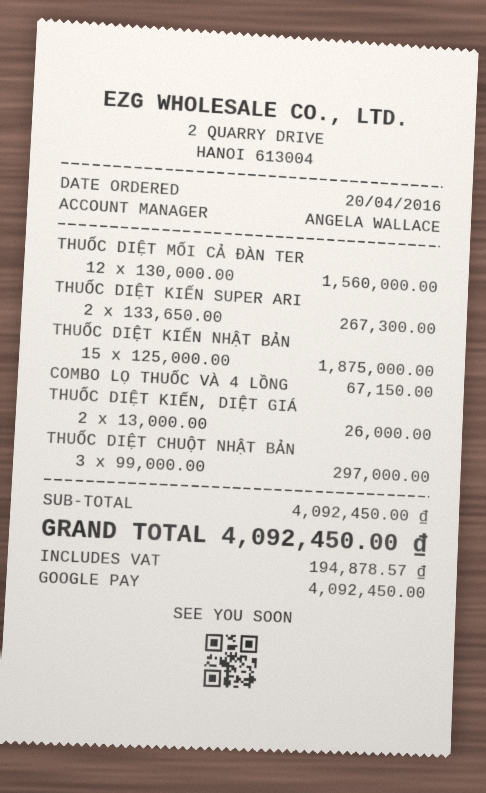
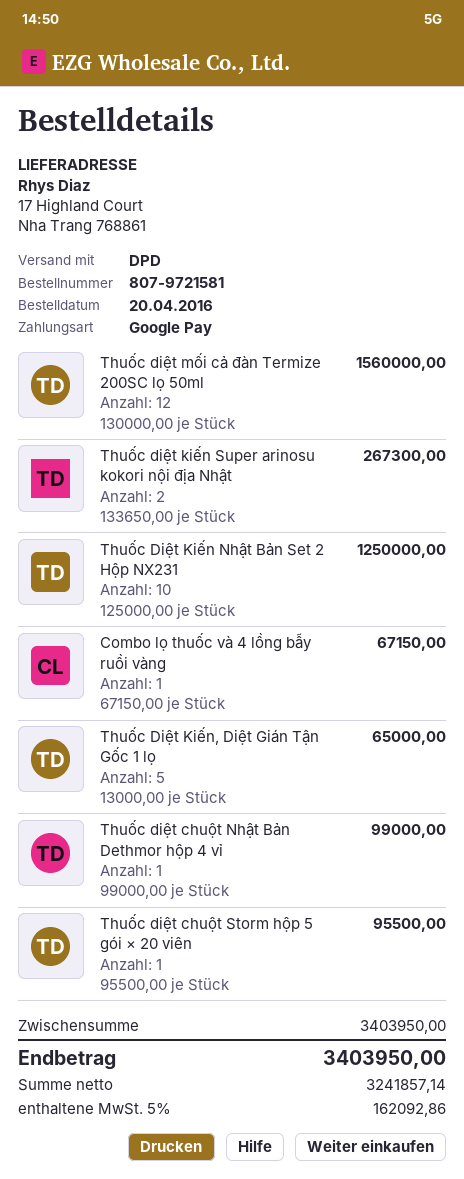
THUỐC DIỆT KIẾN NHẬT BẢN: 15 x 125000.00 = 1875000.00 -> 10 x 125000.00 = 1250000.00
THUỐC DIỆT KIẾN, DIỆT GIÁ: 2 x 13000.00 = 26000.00 -> 5 x 13000.00 = 65000.00
THUỐC DIỆT CHUỘT NHẬT BẢN: 3 x 99000.00 = 297000.00 -> 1 x 99000.00 = 99000.00
Thuốc diệt chuột Storm hộp 5 gói × 20 viên: none -> 1 x 95500.00 = 95500.00
subtotal: 4092450.00 -> 3403950.00
tax: 194878.57 -> 162092.86
total: 4092450.00 -> 3403950.00

